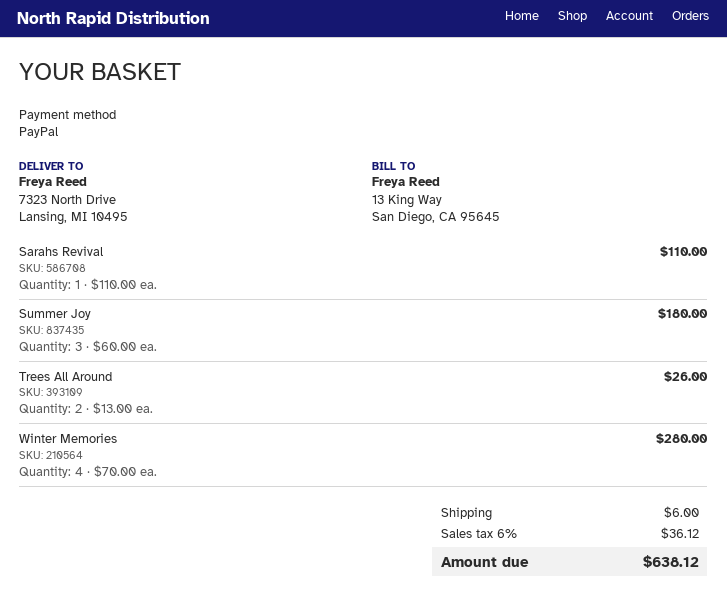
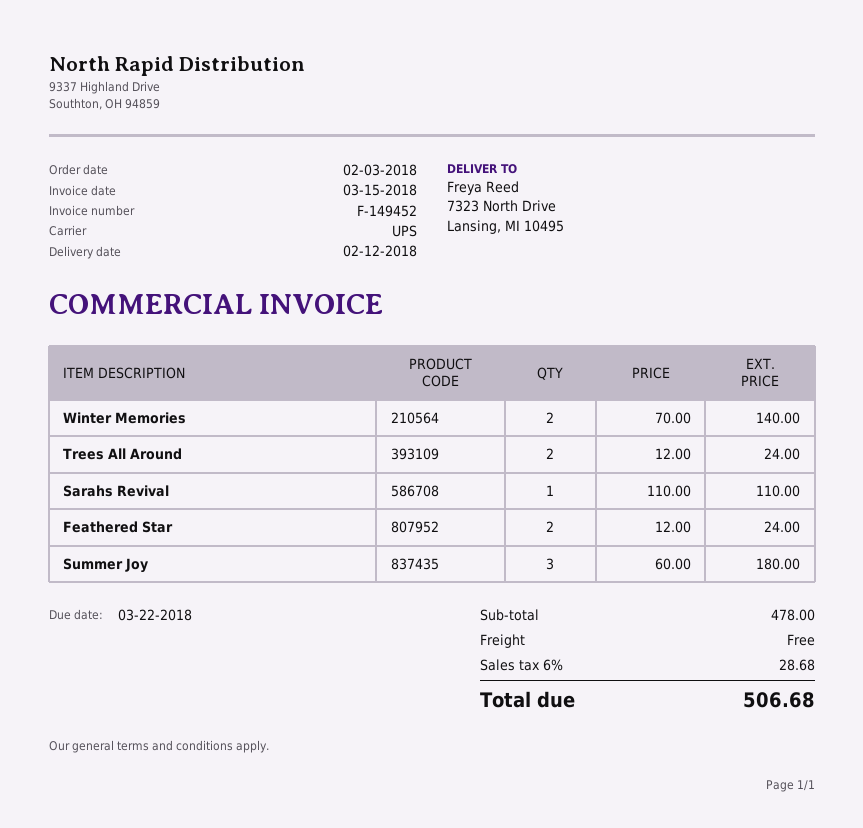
Trees All Around: 2 x 13.00 = 26.00 -> 2 x 12.00 = 24.00
Winter Memories: 4 x 70.00 = 280.00 -> 2 x 70.00 = 140.00
Feathered Star: none -> 2 x 12.00 = 24.00
shipping: 6.00 -> 0.00
tax: 6% = 36.12 -> 6% = 28.68
total: 638.12 -> 506.68

